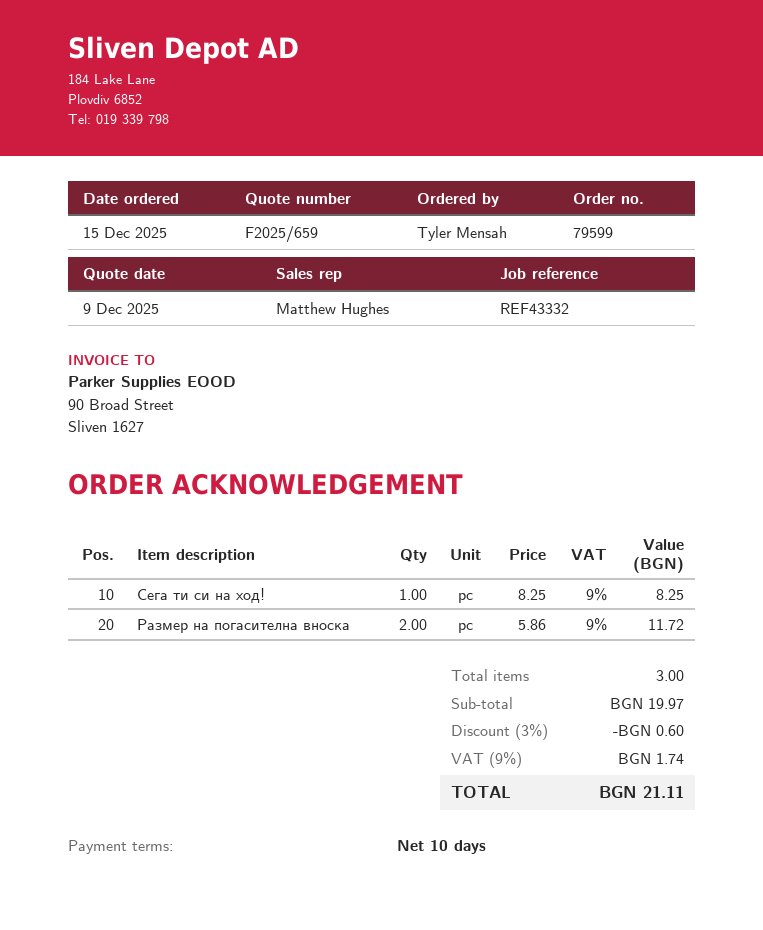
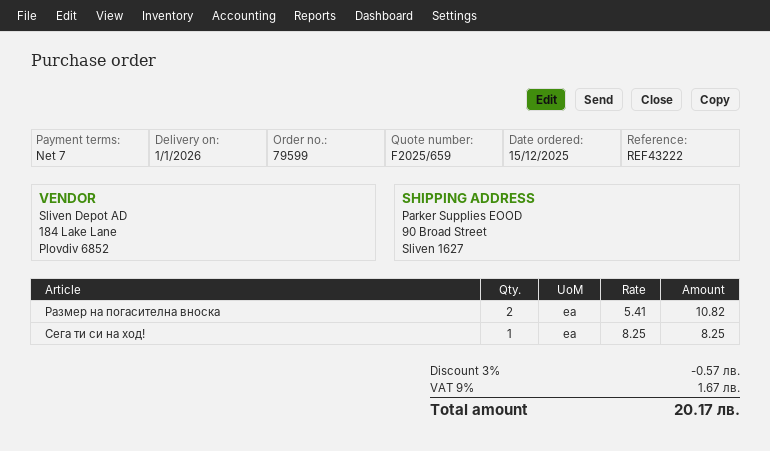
payment terms: 10 days -> 7 days
reference: REF43332 -> REF43222
Размер на погасителна вноска: 2 x 5.86 = 11.72 -> 2 x 5.41 = 10.82
discount: 3% = 0.60 -> 3% = 0.57
tax: 9% = 1.74 -> 9% = 1.67
total: 21.11 -> 20.17

